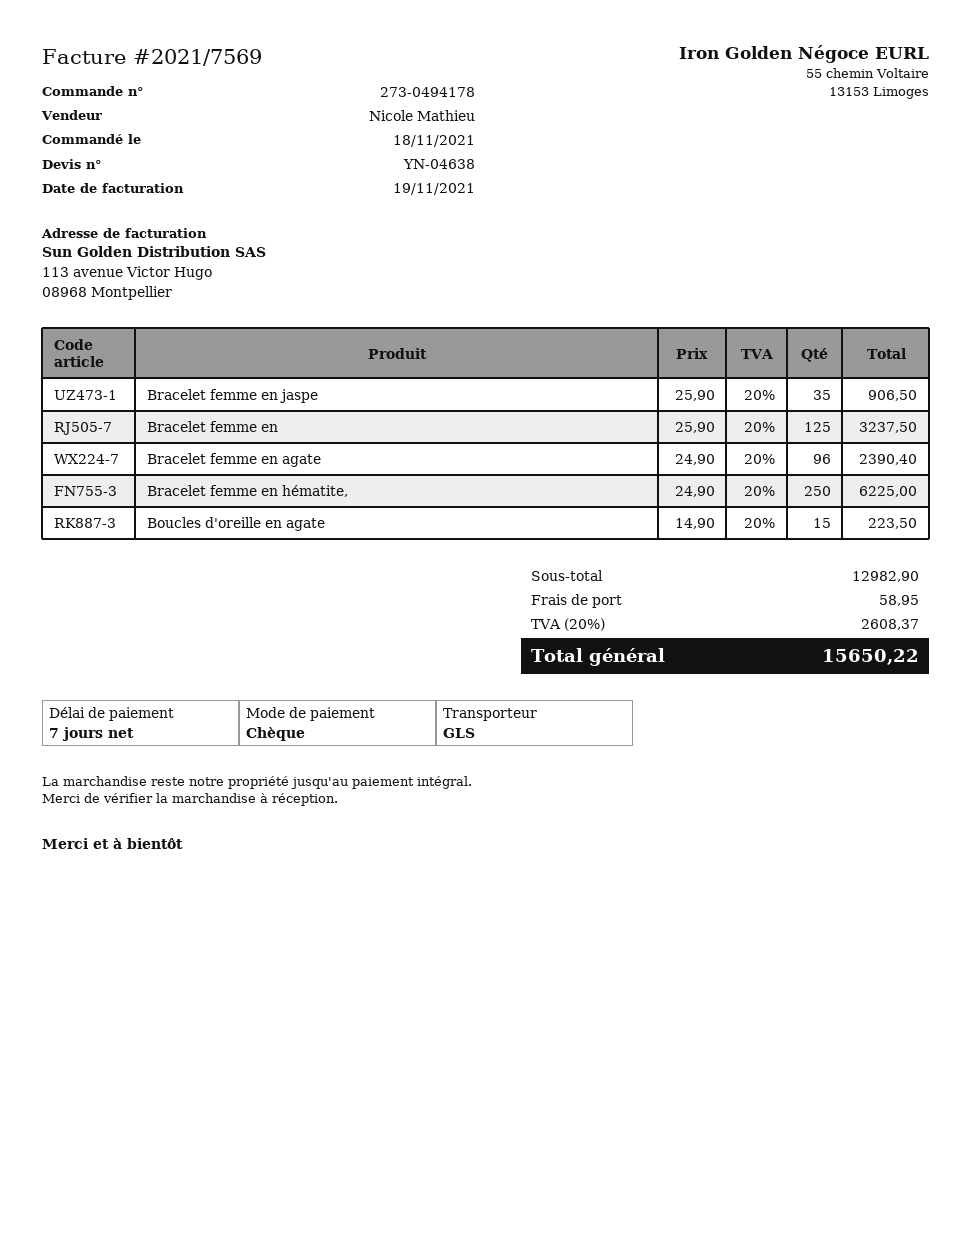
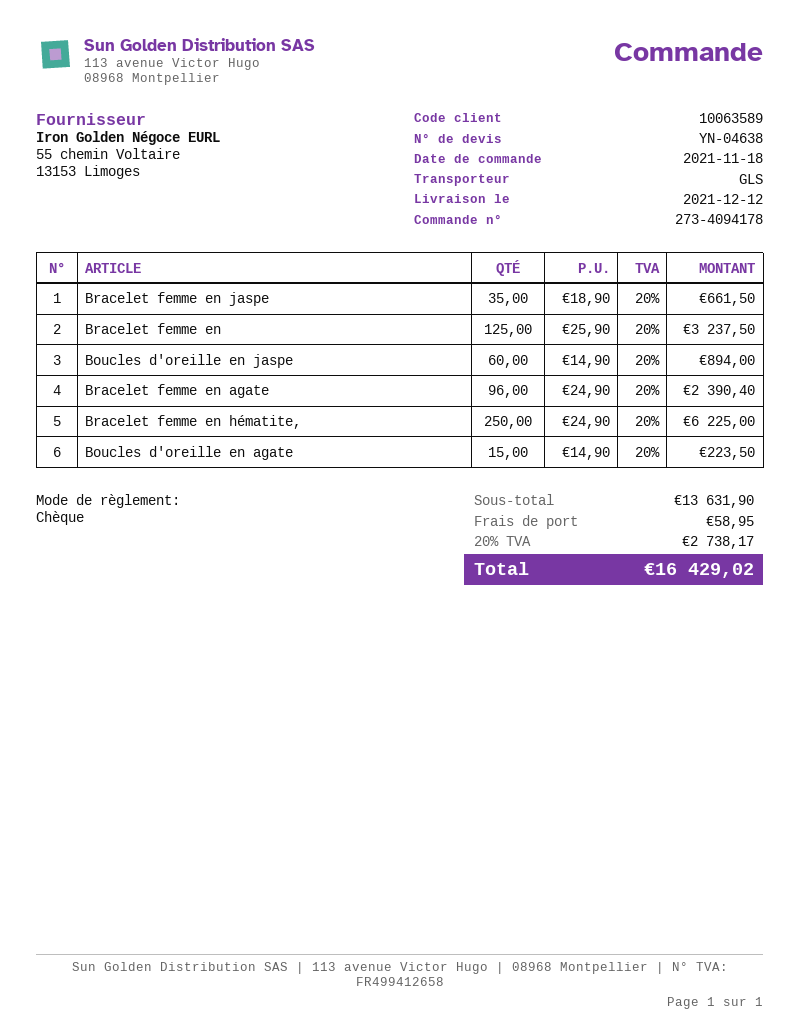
order number: 273-0494178 -> 273-4094178
Bracelet femme en jaspe: 35 x 25.90 = 906.50 -> 35 x 18.90 = 661.50
Boucles d'oreille en jaspe: none -> 60 x 14.90 = 894.00
subtotal: 12982.90 -> 13631.90
tax: 20% = 2608.37 -> 20% = 2738.17
total: 15650.22 -> 16429.02

